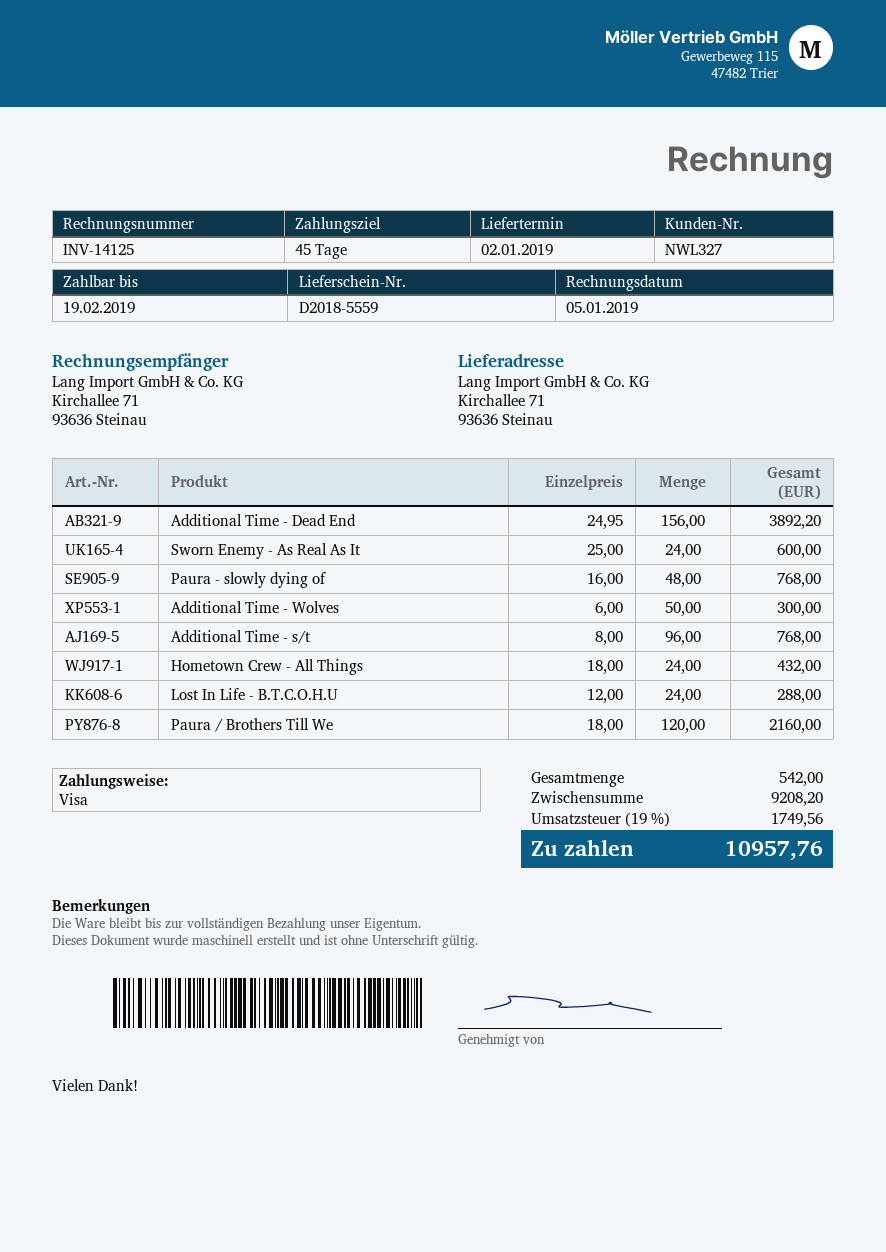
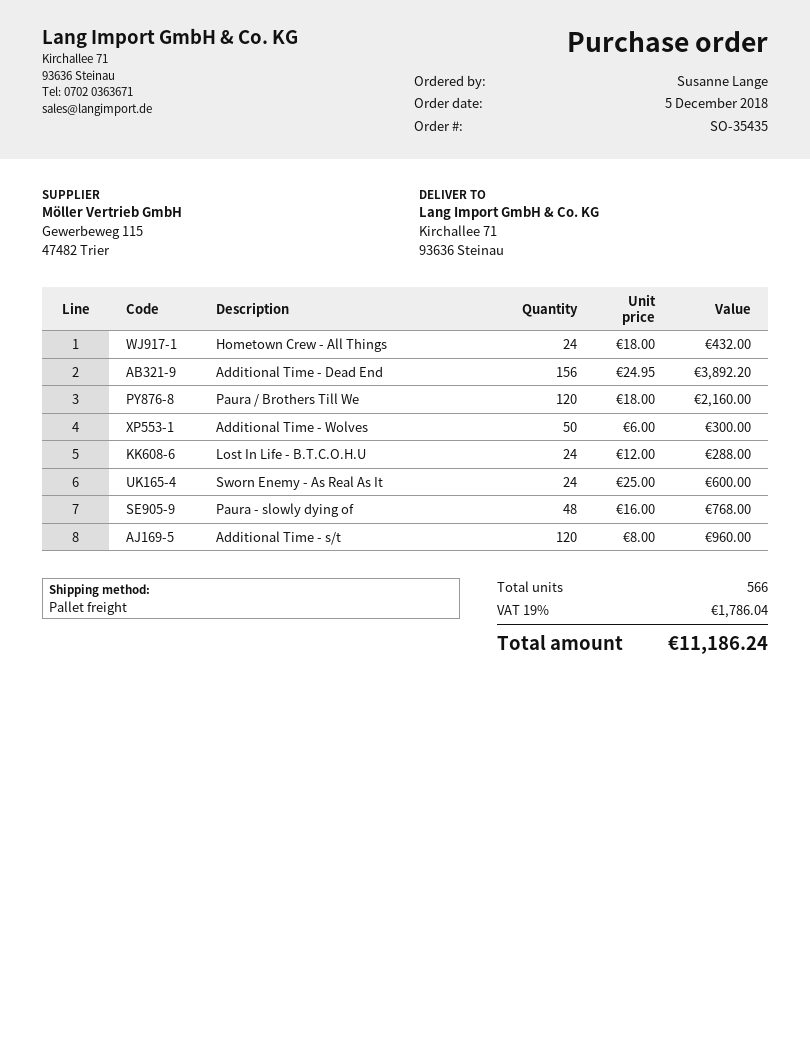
Additional Time - s/t: 96 x 8.00 = 768.00 -> 120 x 8.00 = 960.00
total quantity: 542 -> 566
tax: 19% = 1749.56 -> 19% = 1786.04
total: 10957.76 -> 11186.24

